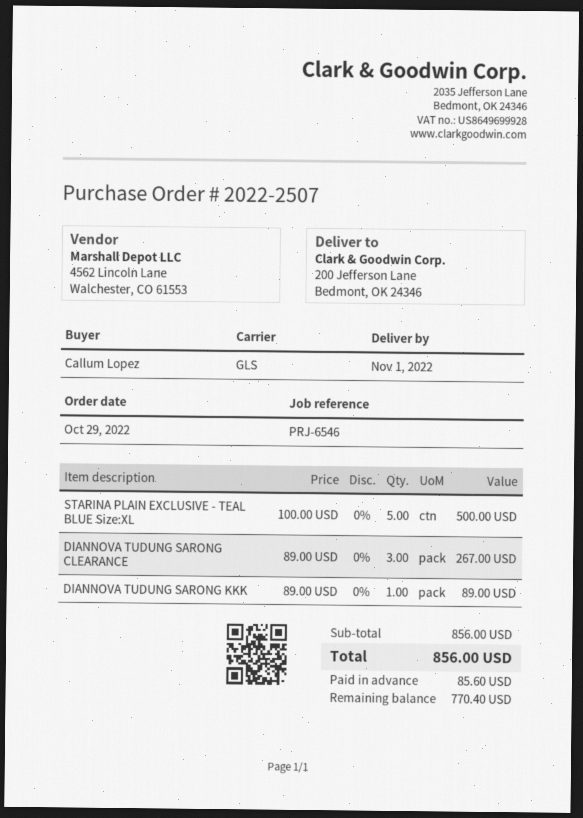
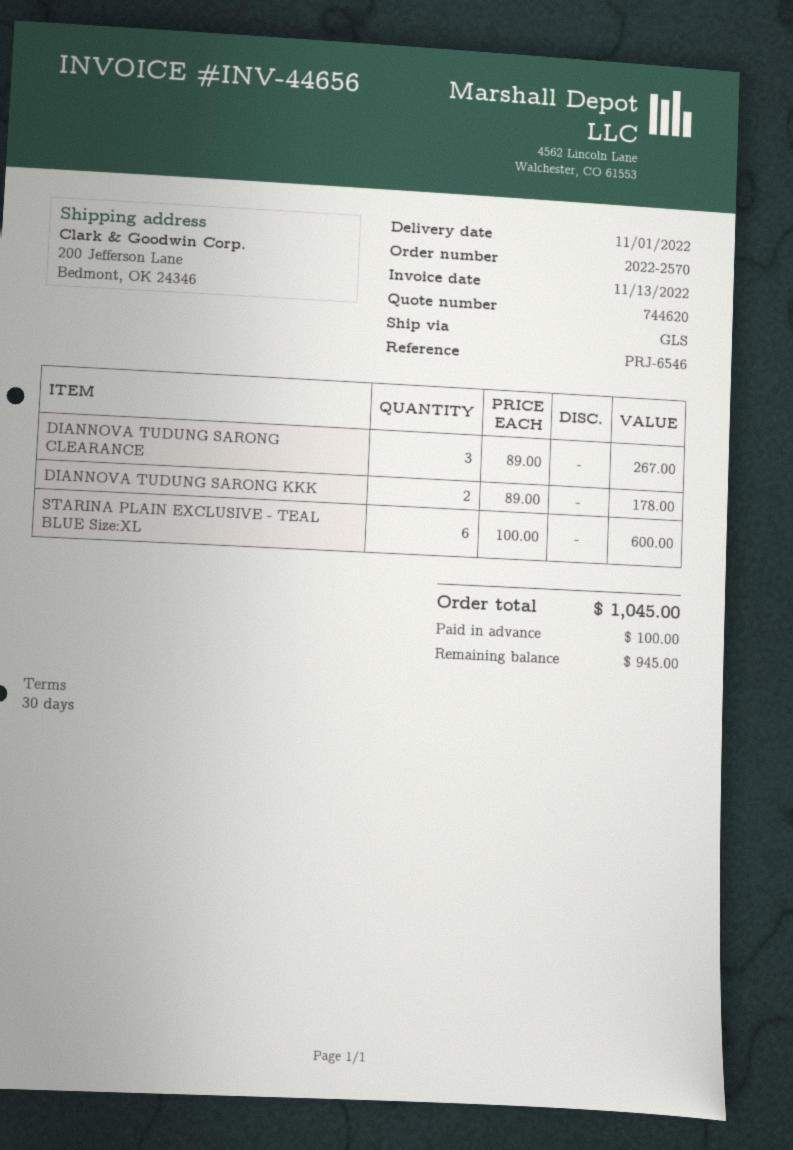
order number: 2022-2507 -> 2022-2570
STARINA PLAIN EXCLUSIVE - TEAL BLUE Size:XL: 5 x 100.00 = 500.00 -> 6 x 100.00 = 600.00
DIANNOVA TUDUNG SARONG KKK: 1 x 89.00 = 89.00 -> 2 x 89.00 = 178.00
total: 856.00 -> 1045.00
deposit: 85.60 -> 100.00
balance: 770.40 -> 945.00

